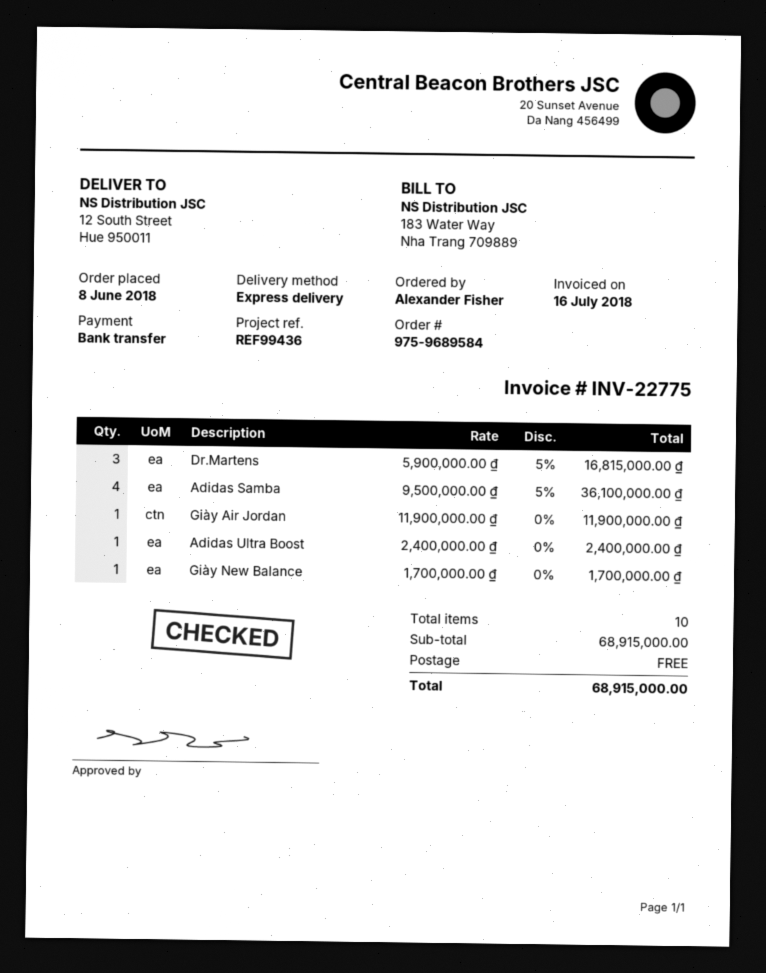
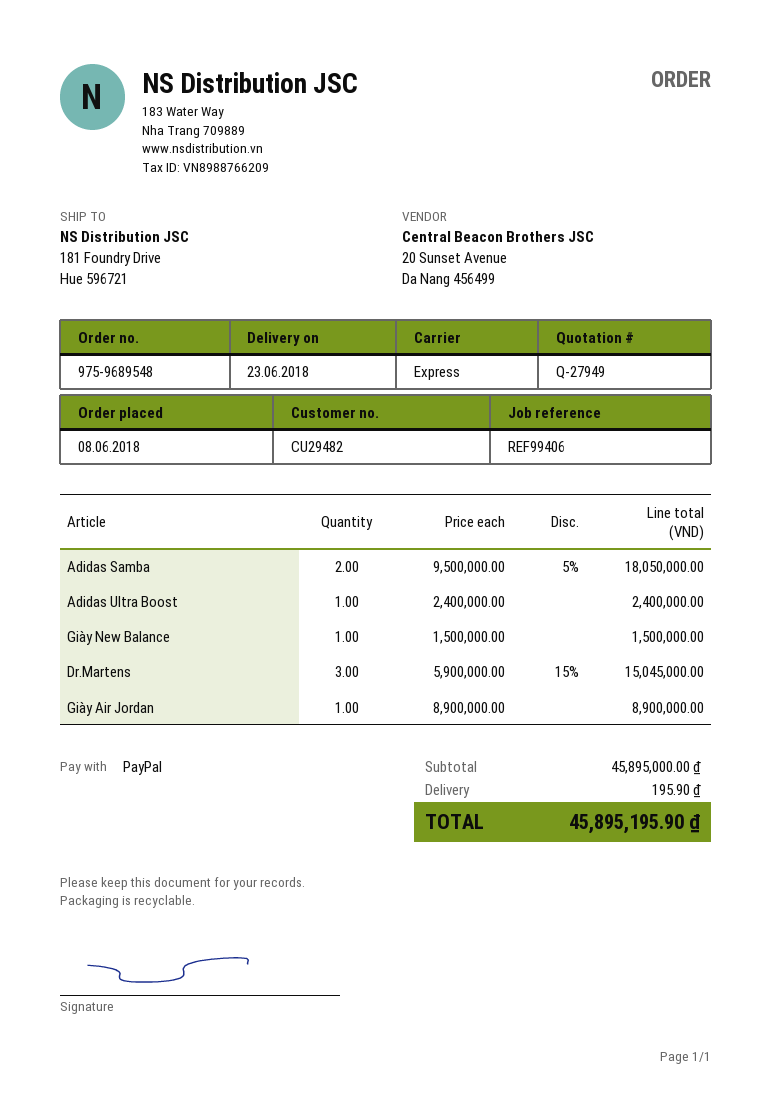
order number: 975-9689584 -> 975-9689548
reference: REF99436 -> REF99406
payment method: bank transfer -> PayPal
ship to: 12 South Street, Hue 950011 -> 181 Foundry Drive, Hue 596721
Dr.Martens: 3 x 5900000.00 - 5% = 16815000.00 -> 3 x 5900000.00 - 15% = 15045000.00
Adidas Samba: 4 x 9500000.00 - 5% = 36100000.00 -> 2 x 9500000.00 - 5% = 18050000.00
Giày Air Jordan: 1 x 11900000.00 = 11900000.00 -> 1 x 8900000.00 = 8900000.00
Giày New Balance: 1 x 1700000.00 = 1700000.00 -> 1 x 1500000.00 = 1500000.00
subtotal: 68915000.00 -> 45895000.00
shipping: 0.00 -> 195.90
total: 68915000.00 -> 45895195.90

